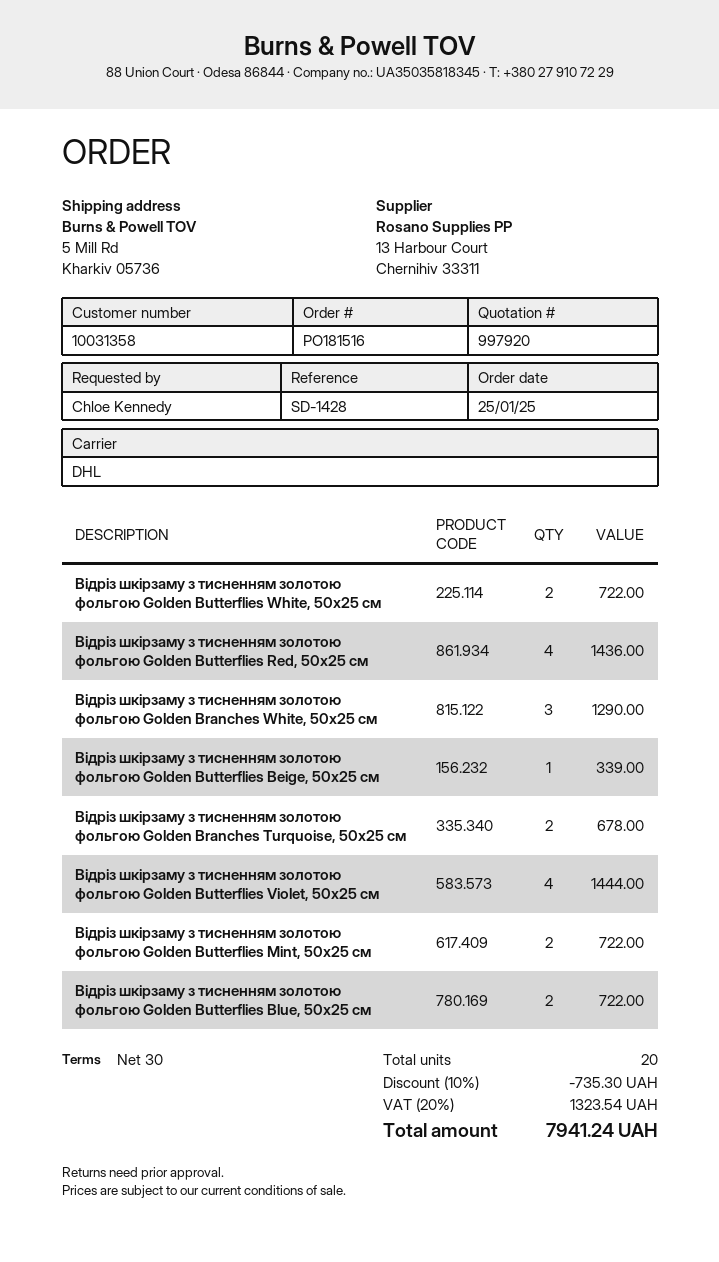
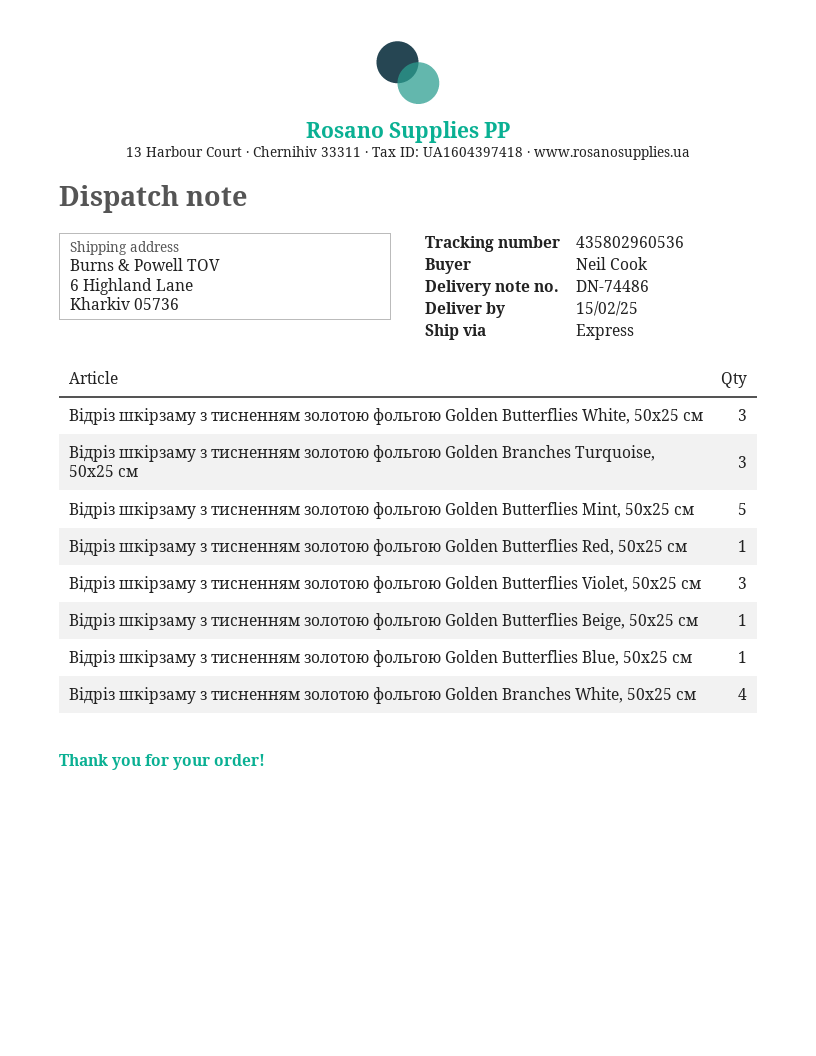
ordered by: Chloe Kennedy -> Neil Cook
shipping method: DHL -> express
ship to: 5 Mill Rd, Kharkiv 05736 -> 6 Highland Lane, Kharkiv 05736
Відріз шкірзаму з тисненням золотою фольгою Golden Butterflies White, 50х25 см: 2 -> 3
Відріз шкірзаму з тисненням золотою фольгою Golden Butterflies Red, 50х25 см: 4 -> 1
Відріз шкірзаму з тисненням золотою фольгою Golden Branches White, 50х25 см: 3 -> 4
Відріз шкірзаму з тисненням золотою фольгою Golden Branches Turquoise, 50х25 см: 2 -> 3
Відріз шкірзаму з тисненням золотою фольгою Golden Butterflies Violet, 50х25 см: 4 -> 3
Відріз шкірзаму з тисненням золотою фольгою Golden Butterflies Mint, 50х25 см: 2 -> 5
Відріз шкірзаму з тисненням золотою фольгою Golden Butterflies Blue, 50х25 см: 2 -> 1

